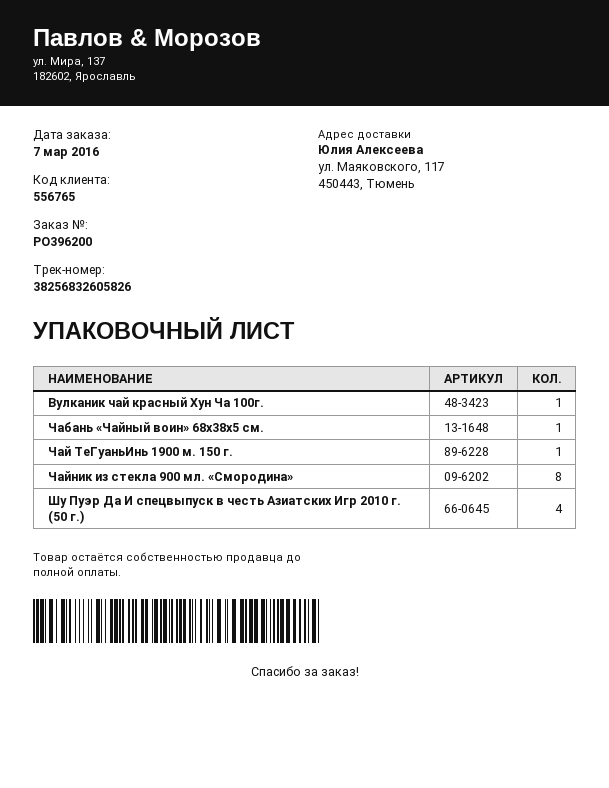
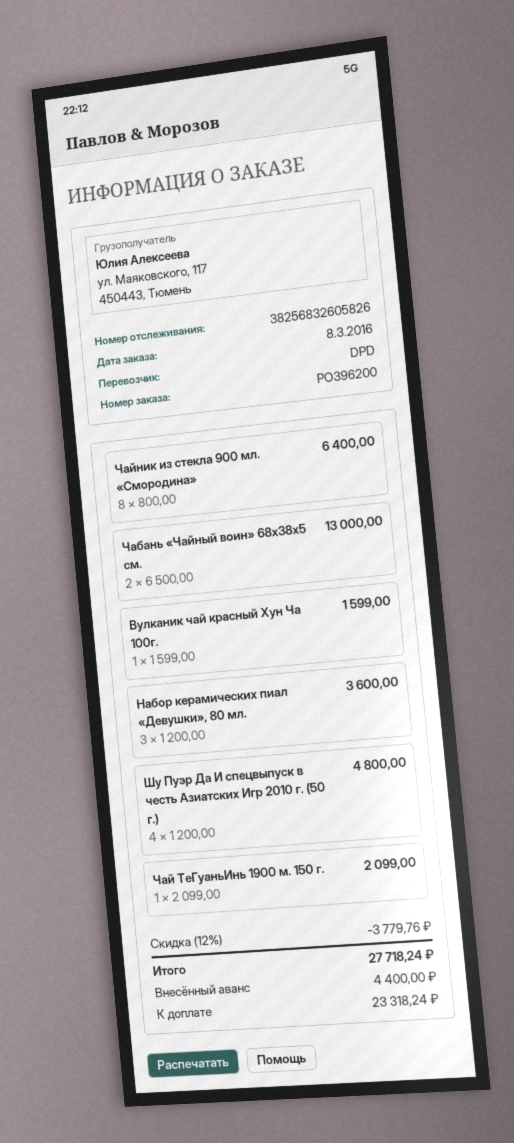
order date: 2016-03-07 -> 2016-03-08
Чабань «Чайный воин» 68x38x5 см.: 1 -> 2
Набор керамических пиал «Девушки», 80 мл.: none -> 3

